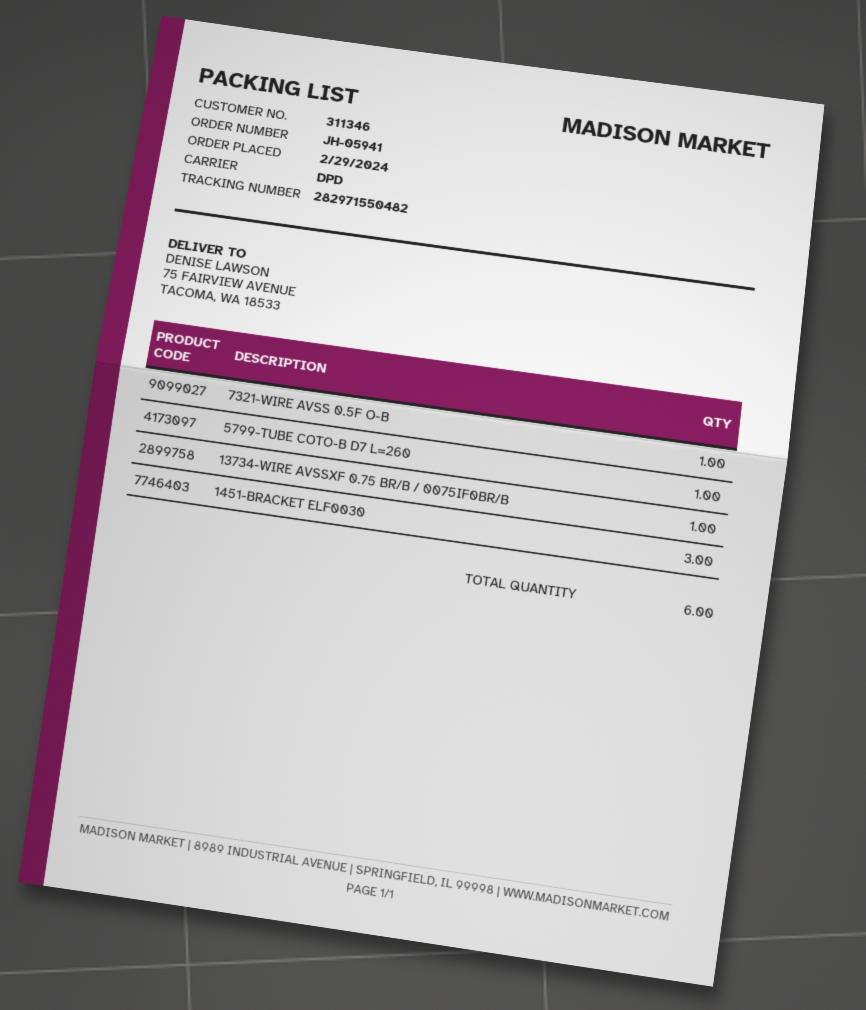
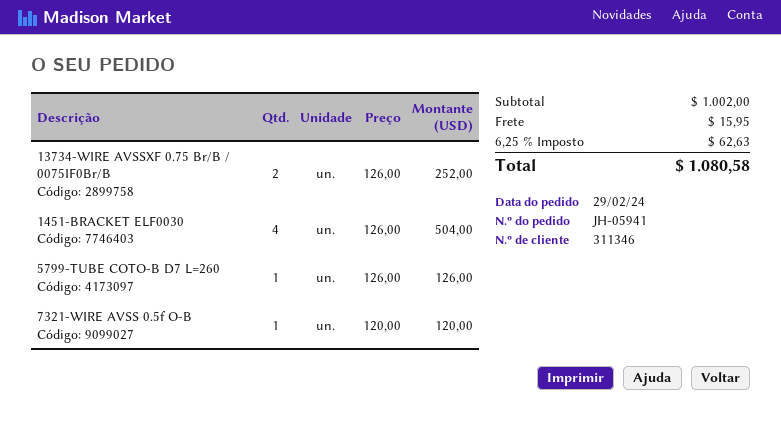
13734-WIRE AVSSXF 0.75 BR/B / 0075IF0BR/B: 1 -> 2
1451-BRACKET ELF0030: 3 -> 4

